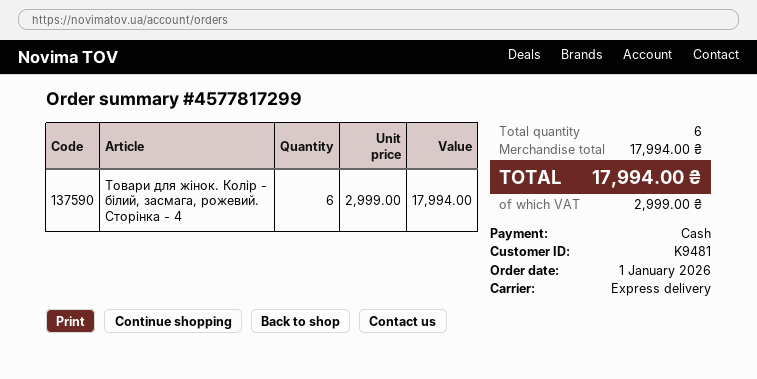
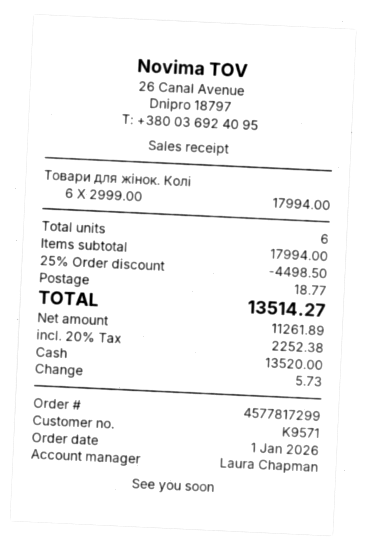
customer number: K9481 -> K9571
discount: none -> 25% = 4498.50
shipping: none -> 18.77
tax: 2999.00 -> 2252.38
total: 17994.00 -> 13514.27

